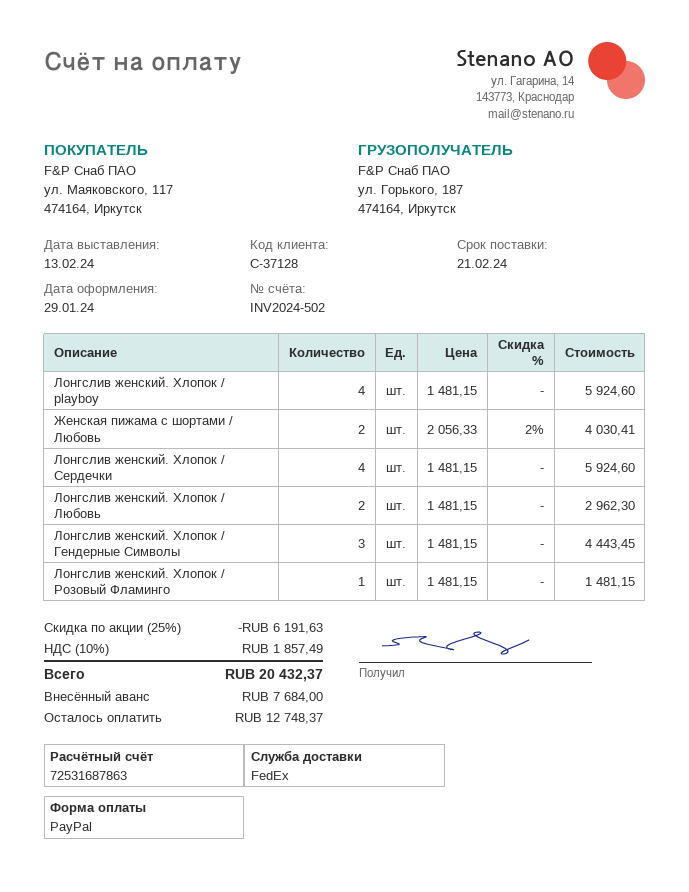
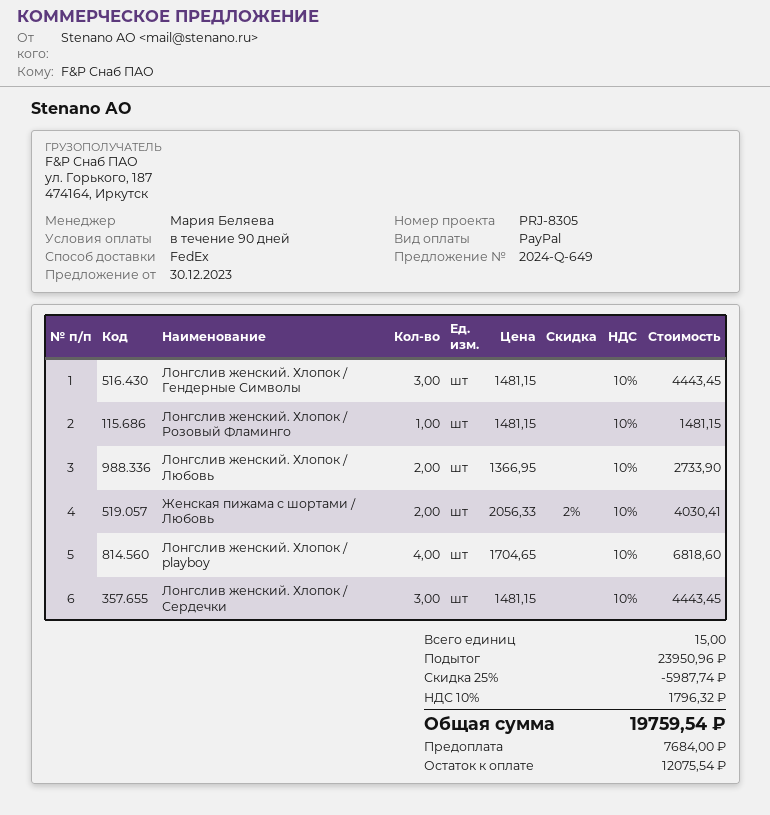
Лонгслив женский. Хлопок / playboy: 4 x 1481.15 = 5924.60 -> 4 x 1704.65 = 6818.60
Лонгслив женский. Хлопок / Сердечки: 4 x 1481.15 = 5924.60 -> 3 x 1481.15 = 4443.45
Лонгслив женский. Хлопок / Любовь: 2 x 1481.15 = 2962.30 -> 2 x 1366.95 = 2733.90
discount: 25% = 6191.63 -> 25% = 5987.74
tax: 10% = 1857.49 -> 10% = 1796.32
total: 20432.37 -> 19759.54
balance: 12748.37 -> 12075.54

